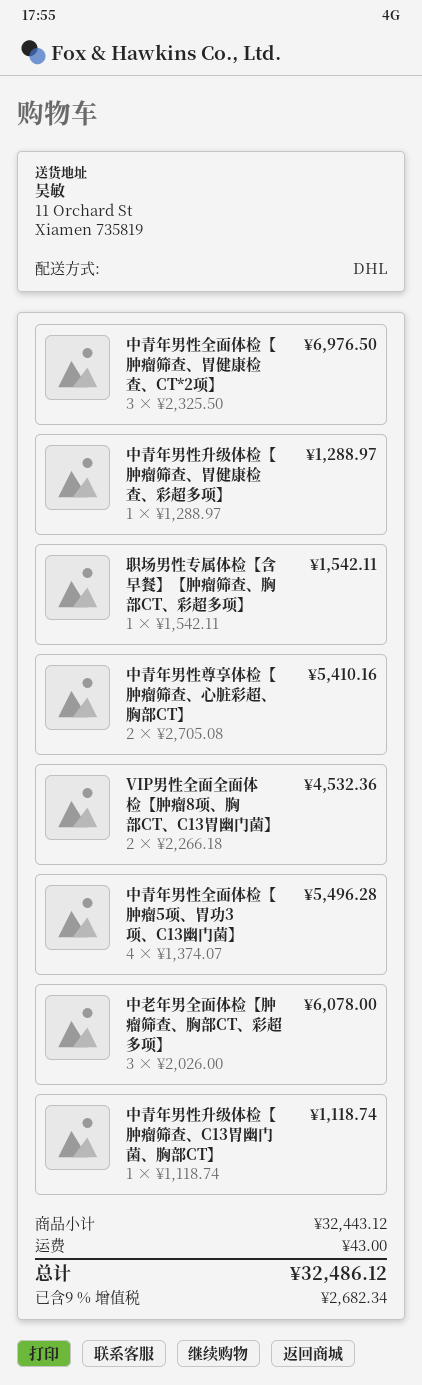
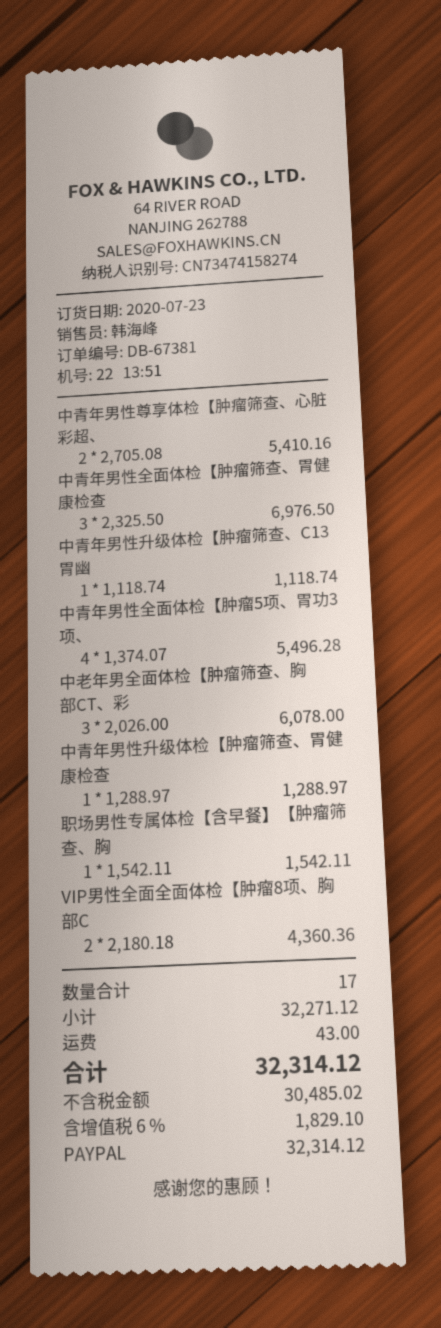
VIP男性全面全面体检【肿瘤8项、胸部CT、C13胃幽门菌】: 2 x 2266.18 = 4532.36 -> 2 x 2180.18 = 4360.36
subtotal: 32443.12 -> 32271.12
tax: 9% = 2682.34 -> 6% = 1829.10
total: 32486.12 -> 32314.12

